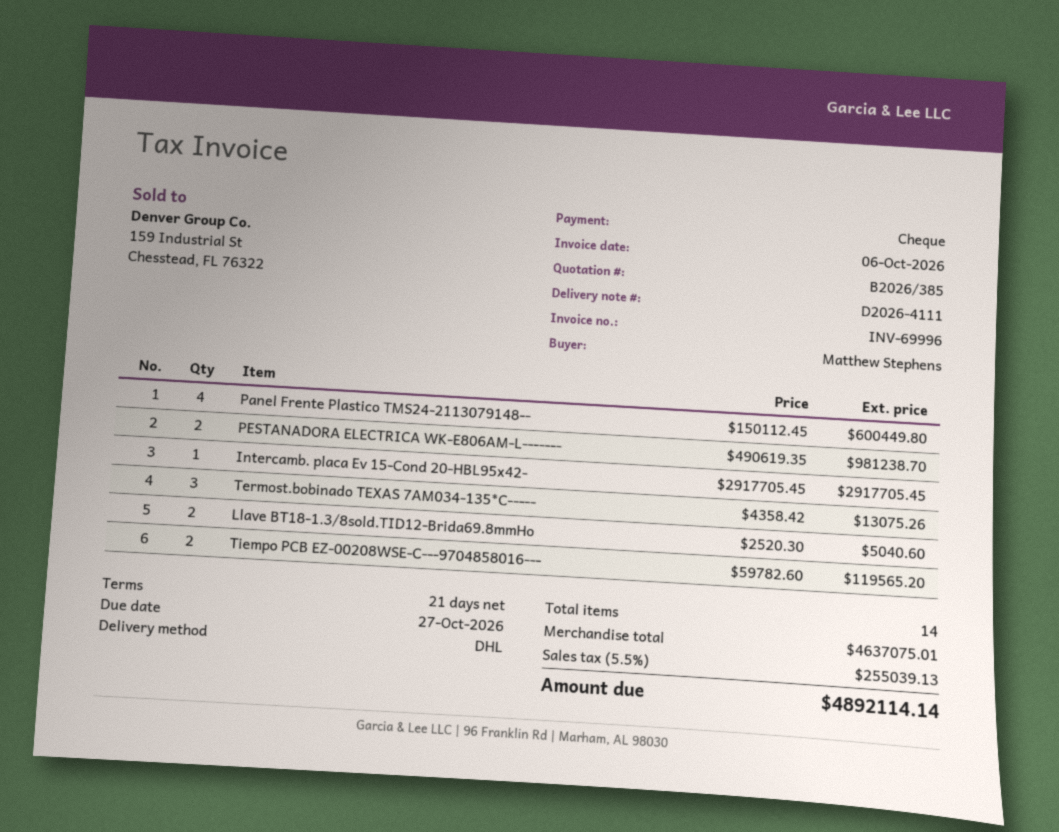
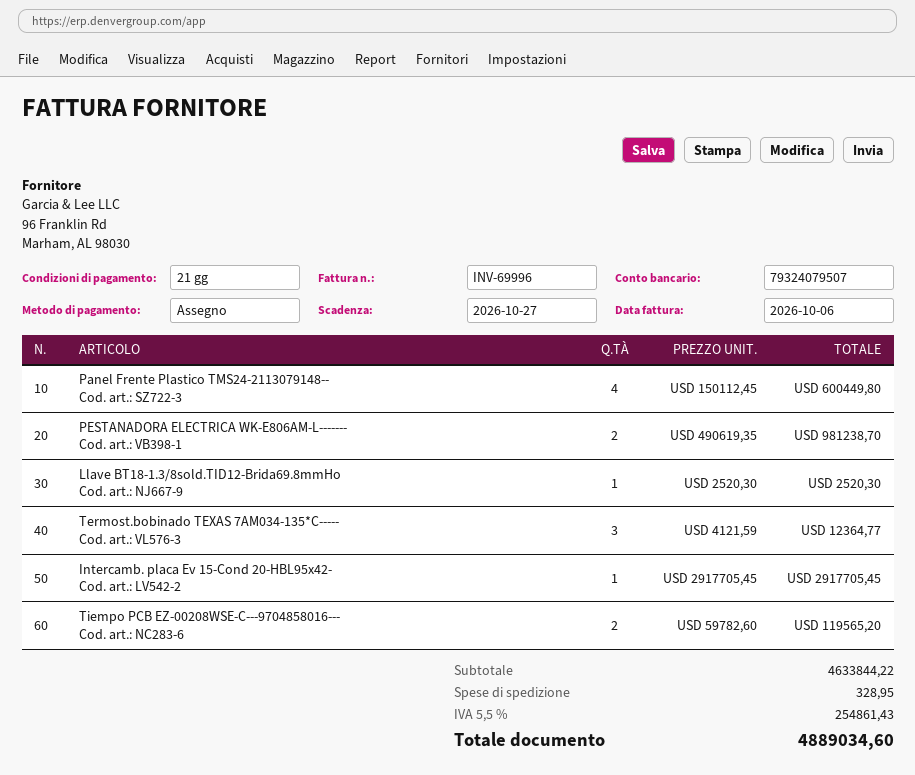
Termost.bobinado TEXAS 7AM034-135*C-----: 3 x 4358.42 = 13075.26 -> 3 x 4121.59 = 12364.77
Llave BT18-1.3/8sold.TID12-Brida69.8mmHo: 2 x 2520.30 = 5040.60 -> 1 x 2520.30 = 2520.30
subtotal: 4637075.01 -> 4633844.22
shipping: none -> 328.95
tax: 5.5% = 255039.13 -> 5.5% = 254861.43
total: 4892114.14 -> 4889034.60

